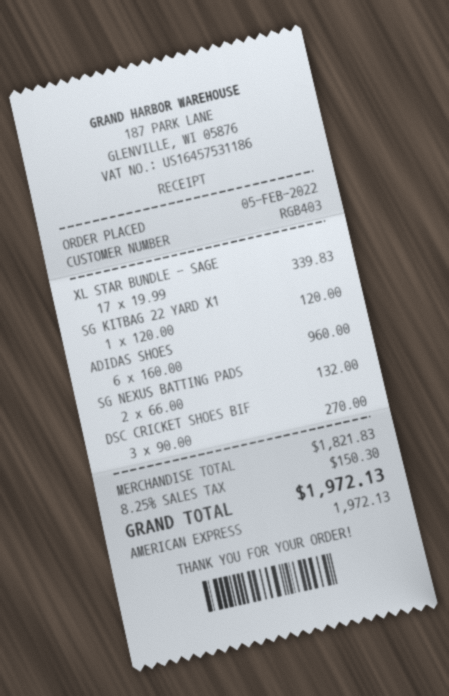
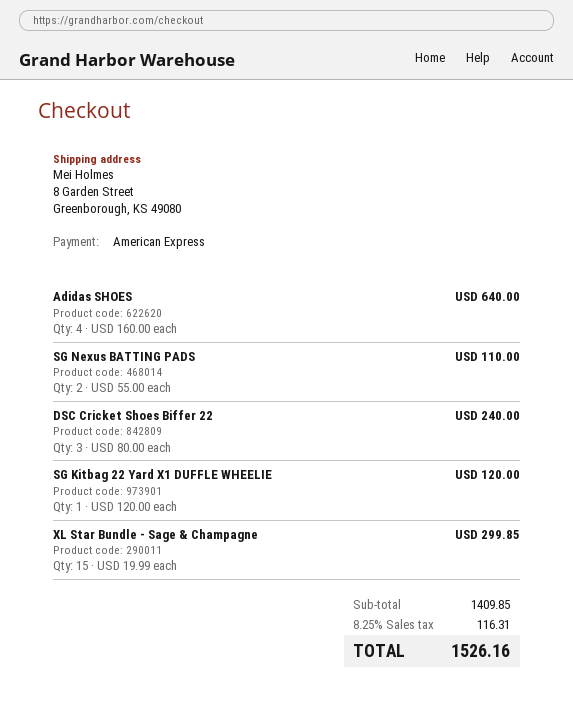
XL STAR BUNDLE - SAGE: 17 x 19.99 = 339.83 -> 15 x 19.99 = 299.85
ADIDAS SHOES: 6 x 160.00 = 960.00 -> 4 x 160.00 = 640.00
SG NEXUS BATTING PADS: 2 x 66.00 = 132.00 -> 2 x 55.00 = 110.00
DSC CRICKET SHOES BIF: 3 x 90.00 = 270.00 -> 3 x 80.00 = 240.00
subtotal: 1821.83 -> 1409.85
tax: 8.25% = 150.30 -> 8.25% = 116.31
total: 1972.13 -> 1526.16

